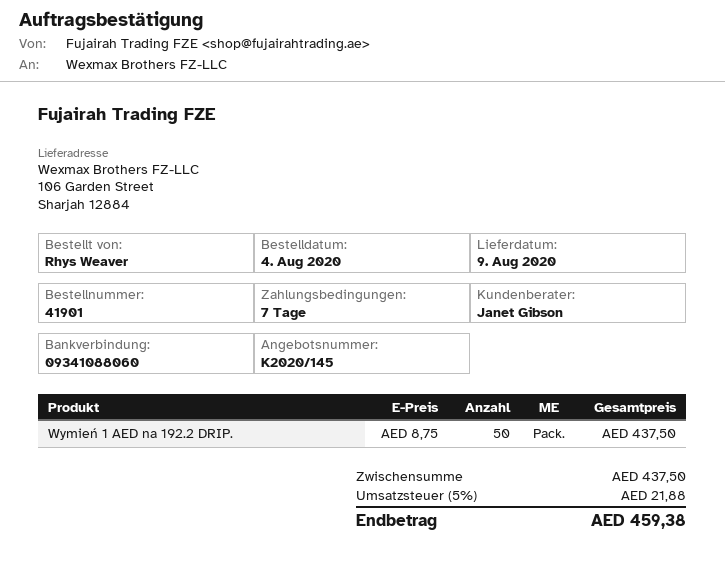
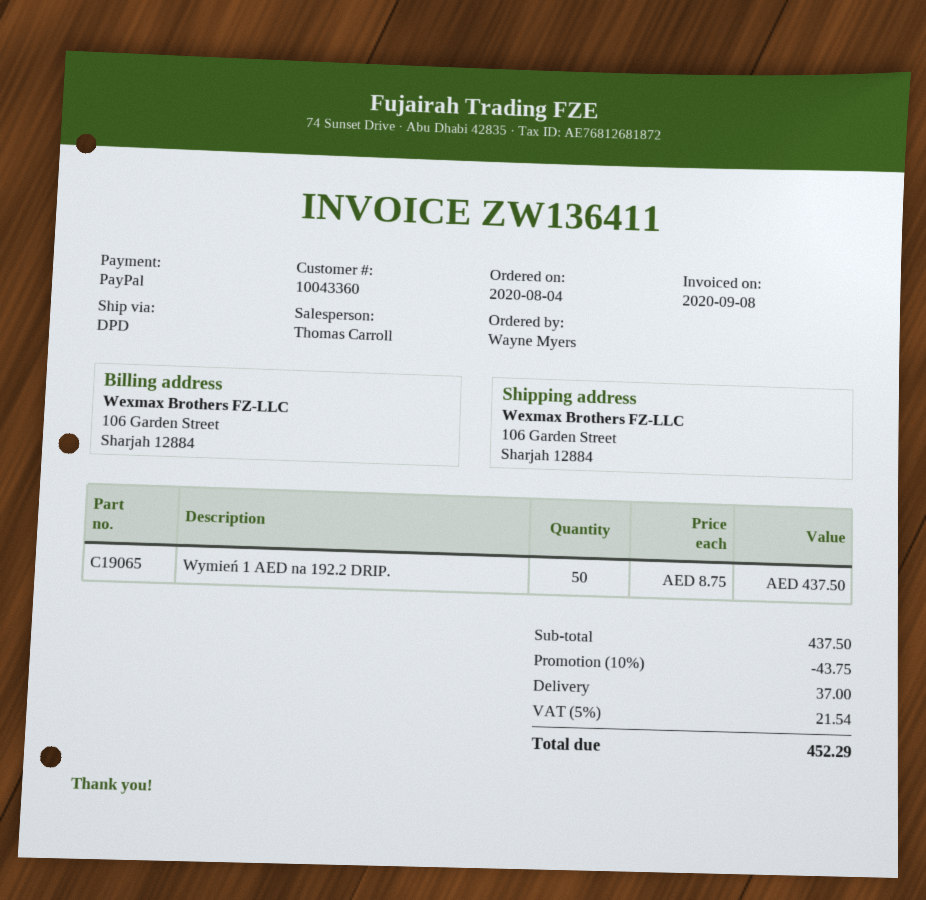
ordered by: Rhys Weaver -> Wayne Myers
sales rep: Janet Gibson -> Thomas Carroll
discount: none -> 10% = 43.75
shipping: none -> 37.00
tax: 5% = 21.88 -> 5% = 21.54
total: 459.38 -> 452.29

